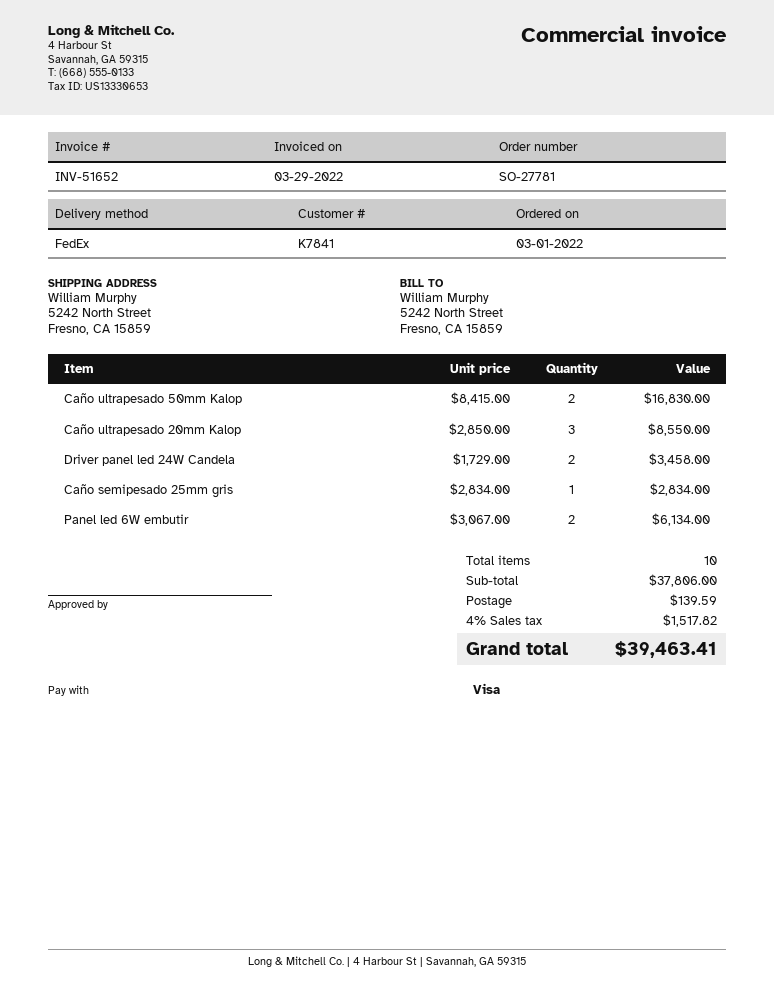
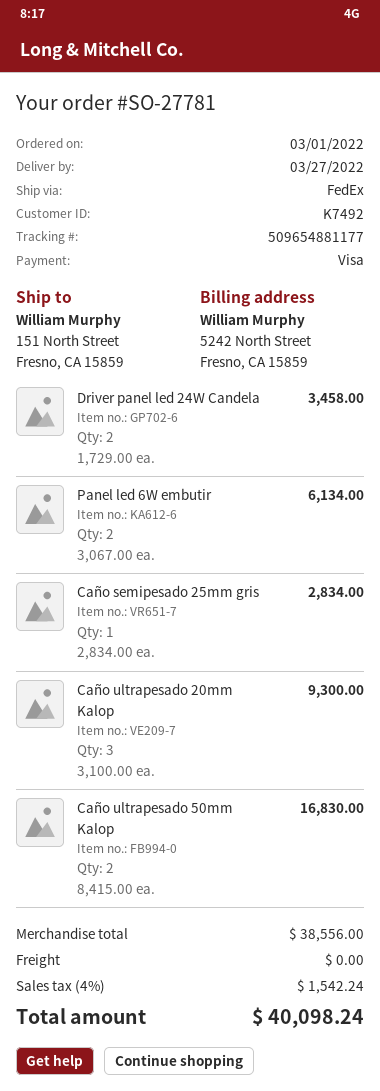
customer number: K7841 -> K7492
ship to: 5242 North Street, Fresno, CA 15859 -> 151 North Street, Fresno, CA 15859
Caño ultrapesado 20mm Kalop: 3 x 2850.00 = 8550.00 -> 3 x 3100.00 = 9300.00
subtotal: 37806.00 -> 38556.00
shipping: 139.59 -> 0.00
tax: 4% = 1517.82 -> 4% = 1542.24
total: 39463.41 -> 40098.24

